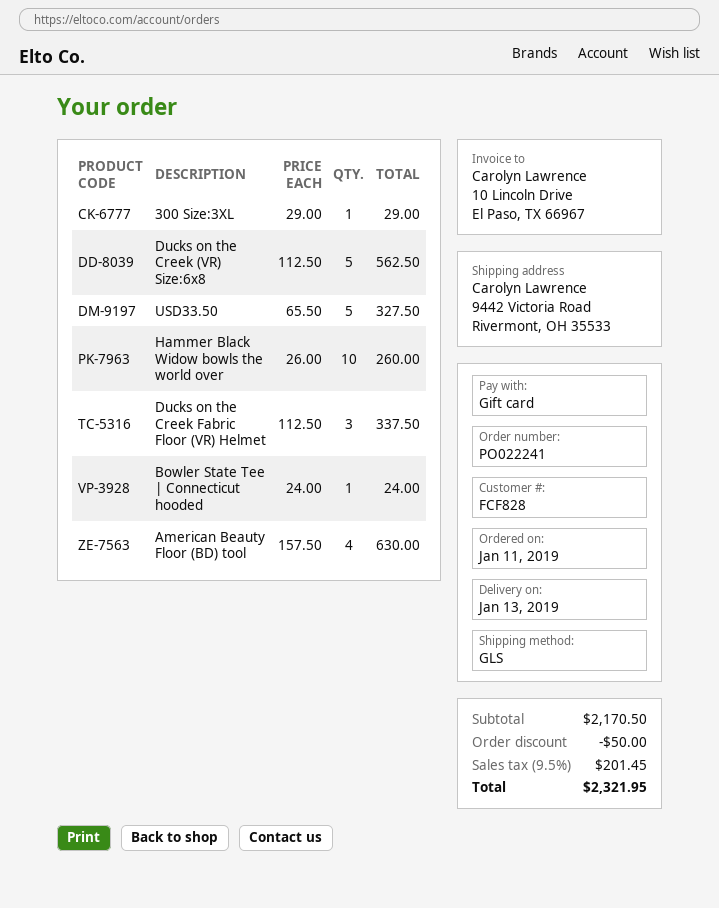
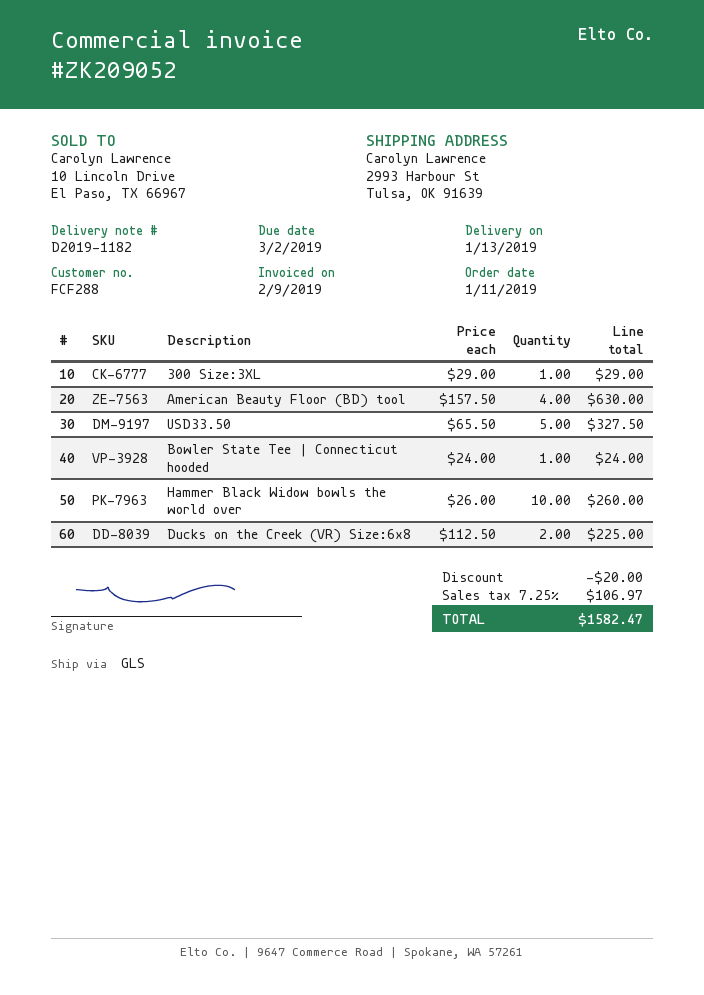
customer number: FCF828 -> FCF288
ship to: 9442 Victoria Road, Rivermont, OH 35533 -> 2993 Harbour St, Tulsa, OK 91639
Ducks on the Creek (VR) Size:6x8: 5 x 112.50 = 562.50 -> 2 x 112.50 = 225.00
Ducks on the Creek Fabric Floor (VR) Helmet: 3 x 112.50 = 337.50 -> none
discount: 50.00 -> 20.00
tax: 9.5% = 201.45 -> 7.25% = 106.97
total: 2321.95 -> 1582.47

